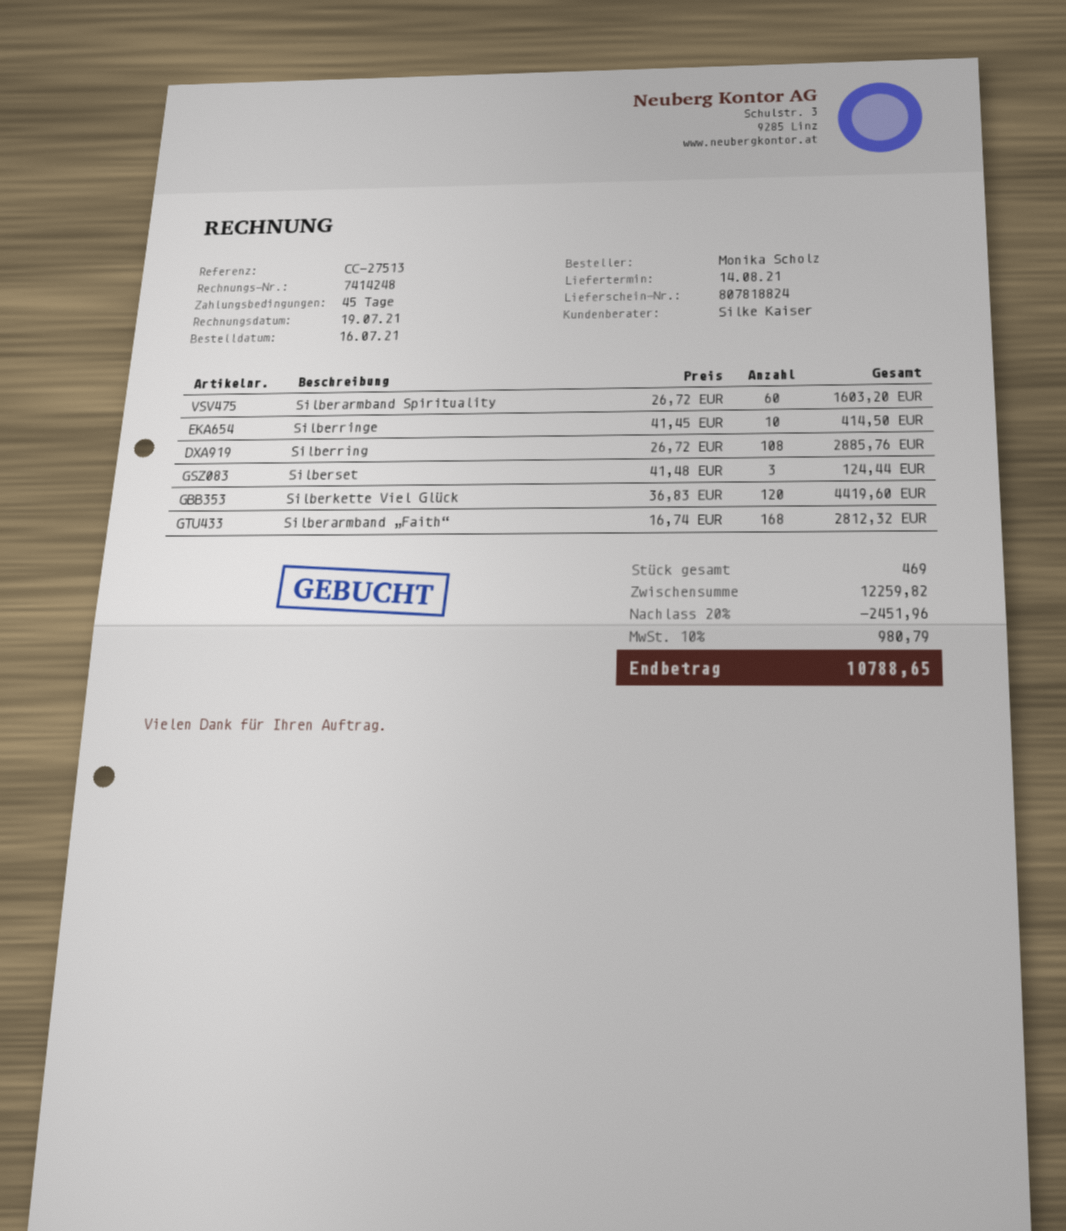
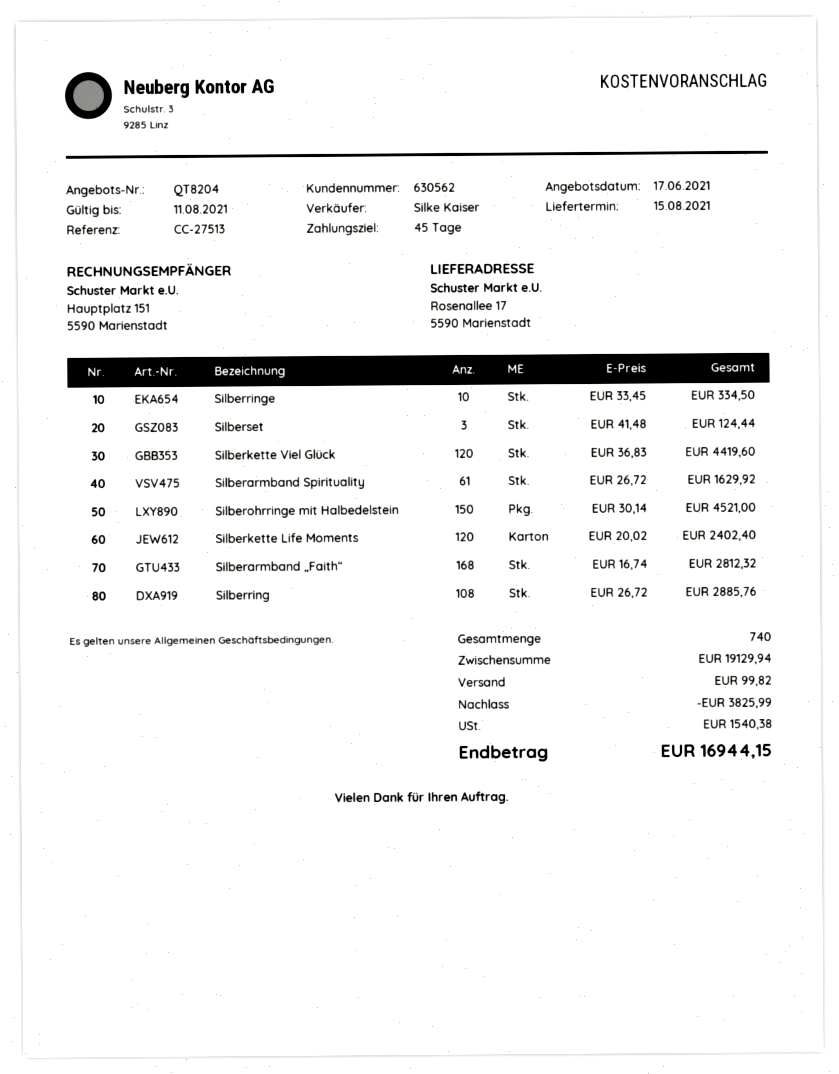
delivery date: 2021-08-14 -> 2021-08-15
Silberarmband Spirituality: 60 x 26.72 = 1603.20 -> 61 x 26.72 = 1629.92
Silberringe: 10 x 41.45 = 414.50 -> 10 x 33.45 = 334.50
Silberohrringe mit Halbedelstein: none -> 150 x 30.14 = 4521.00
Silberkette Life Moments: none -> 120 x 20.02 = 2402.40
total quantity: 469 -> 740
subtotal: 12259.82 -> 19129.94
discount: 2451.96 -> 3825.99
shipping: none -> 99.82
tax: 980.79 -> 1540.38
total: 10788.65 -> 16944.15

